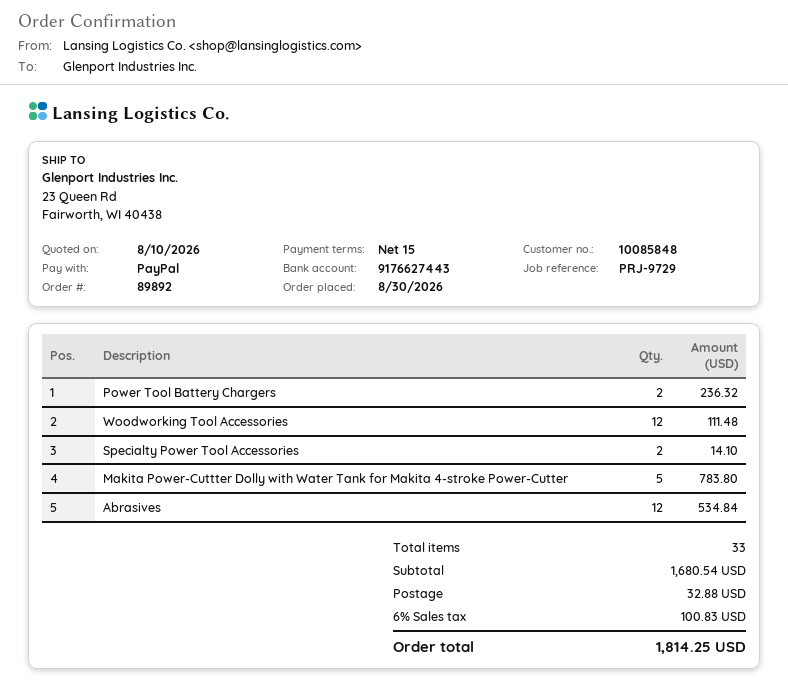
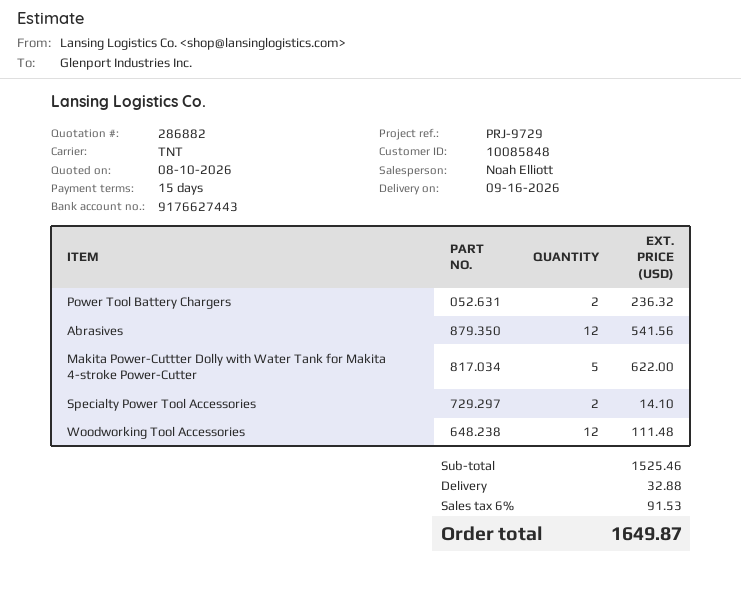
Makita Power-Cuttter Dolly with Water Tank for Makita 4-stroke Power-Cutter: 5 for 783.80 -> 5 for 622.00
Abrasives: 12 for 534.84 -> 12 for 541.56
subtotal: 1680.54 -> 1525.46
tax: 6% = 100.83 -> 6% = 91.53
total: 1814.25 -> 1649.87

